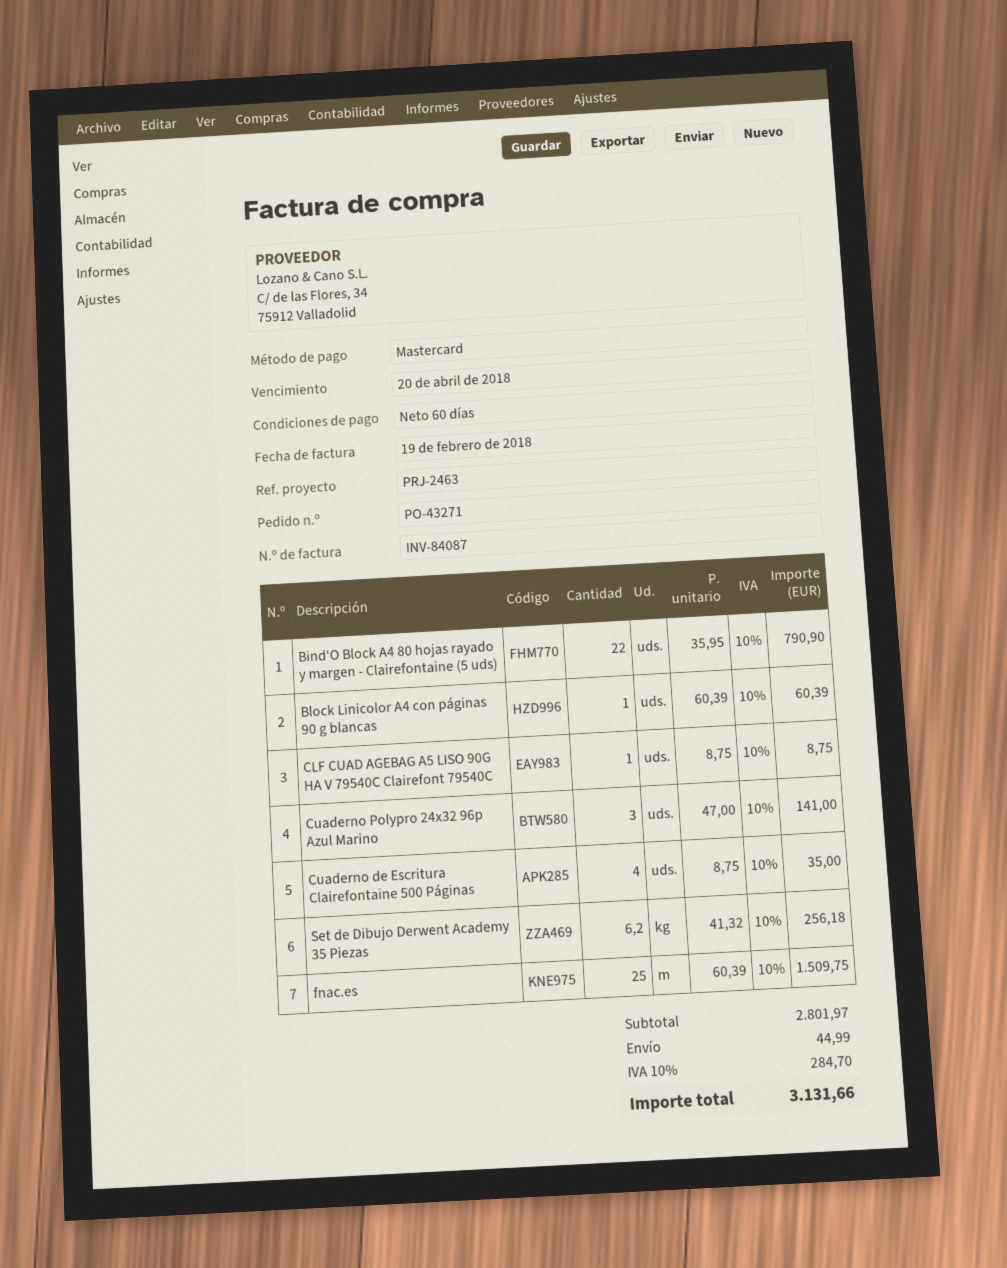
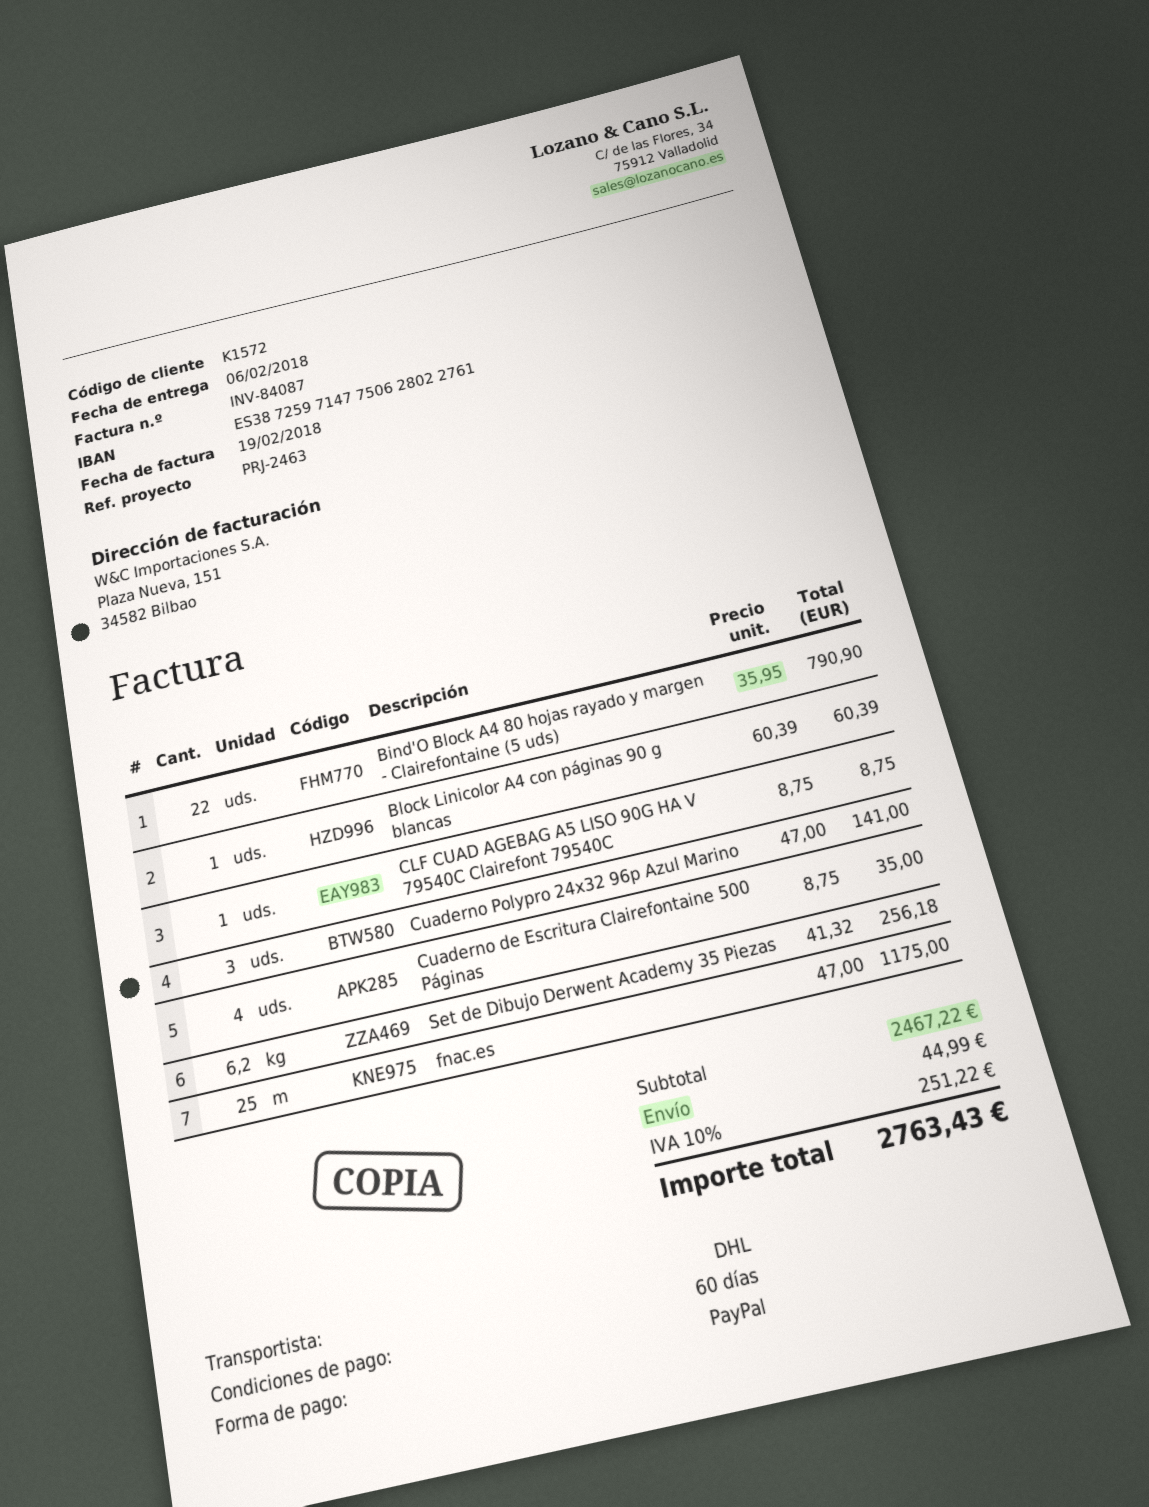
payment method: Mastercard -> PayPal
fnac.es: 25 x 60.39 = 1509.75 -> 25 x 47.00 = 1175.00
subtotal: 2801.97 -> 2467.22
tax: 10% = 284.70 -> 10% = 251.22
total: 3131.66 -> 2763.43

